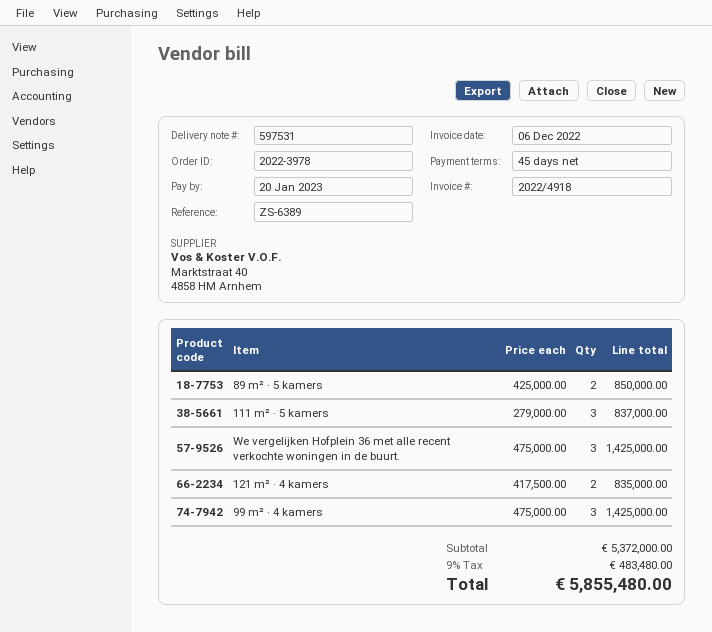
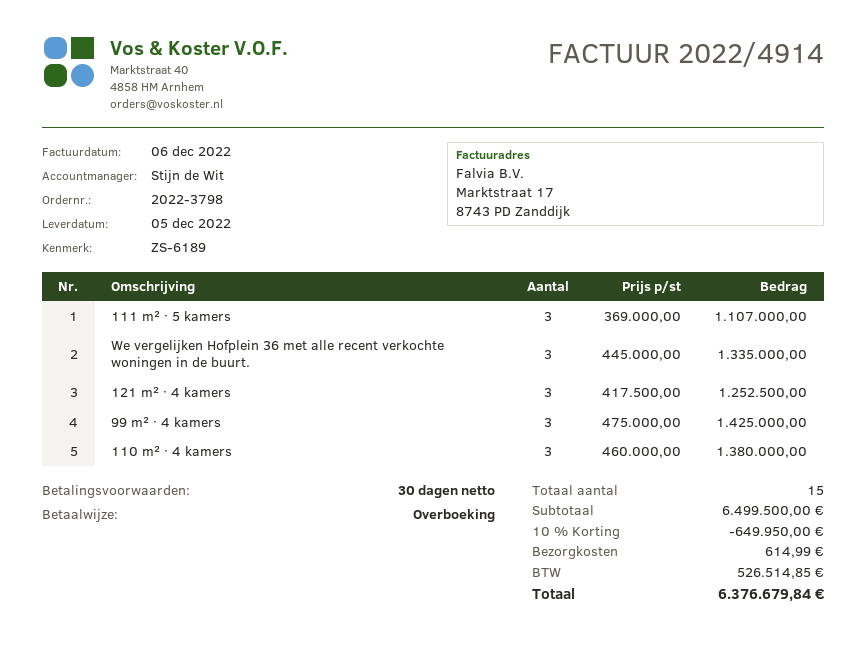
order number: 2022-3978 -> 2022-3798
invoice number: 2022/4918 -> 2022/4914
payment terms: 45 days -> 30 days
reference: ZS-6389 -> ZS-6189
89 m² · 5 kamers: 2 x 425000.00 = 850000.00 -> none
111 m² · 5 kamers: 3 x 279000.00 = 837000.00 -> 3 x 369000.00 = 1107000.00
We vergelijken Hofplein 36 met alle recent verkochte woningen in de buurt.: 3 x 475000.00 = 1425000.00 -> 3 x 445000.00 = 1335000.00
121 m² · 4 kamers: 2 x 417500.00 = 835000.00 -> 3 x 417500.00 = 1252500.00
110 m² · 4 kamers: none -> 3 x 460000.00 = 1380000.00
subtotal: 5372000.00 -> 6499500.00
discount: none -> 10% = 649950.00
shipping: none -> 614.99
tax: 483480.00 -> 526514.85
total: 5855480.00 -> 6376679.84

